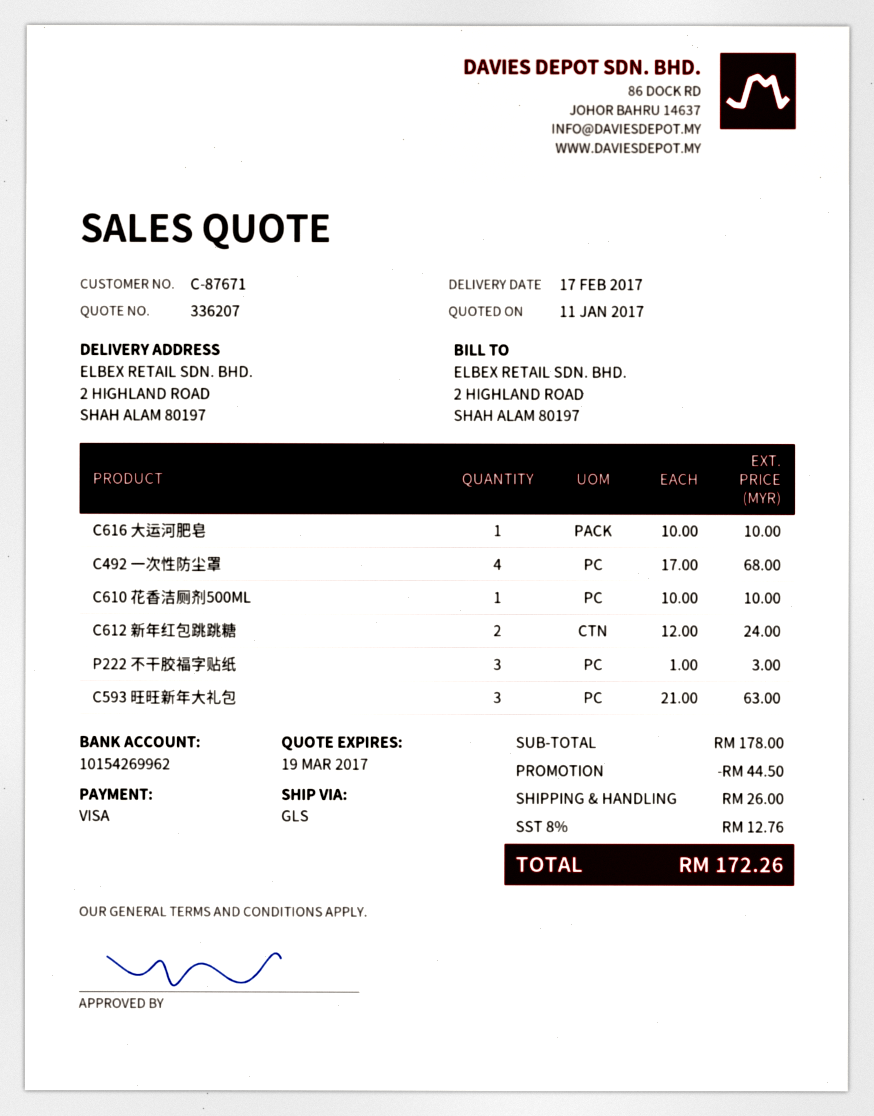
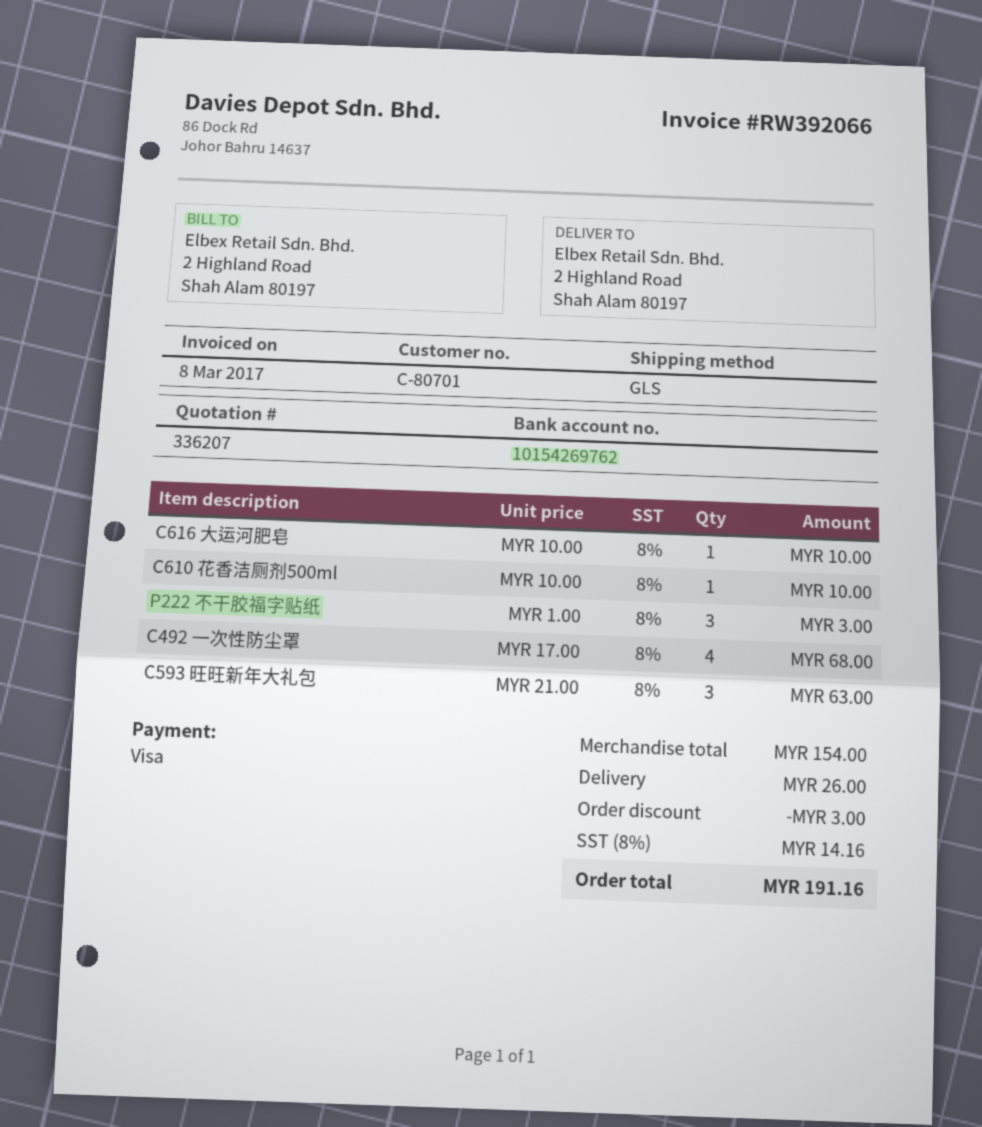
customer number: C-87671 -> C-80701
bank account: 10154269962 -> 10154269762
C612 新年红包跳跳糖: 2 x 12.00 = 24.00 -> none
subtotal: 178.00 -> 154.00
discount: 44.50 -> 3.00
tax: 8% = 12.76 -> 8% = 14.16
total: 172.26 -> 191.16

